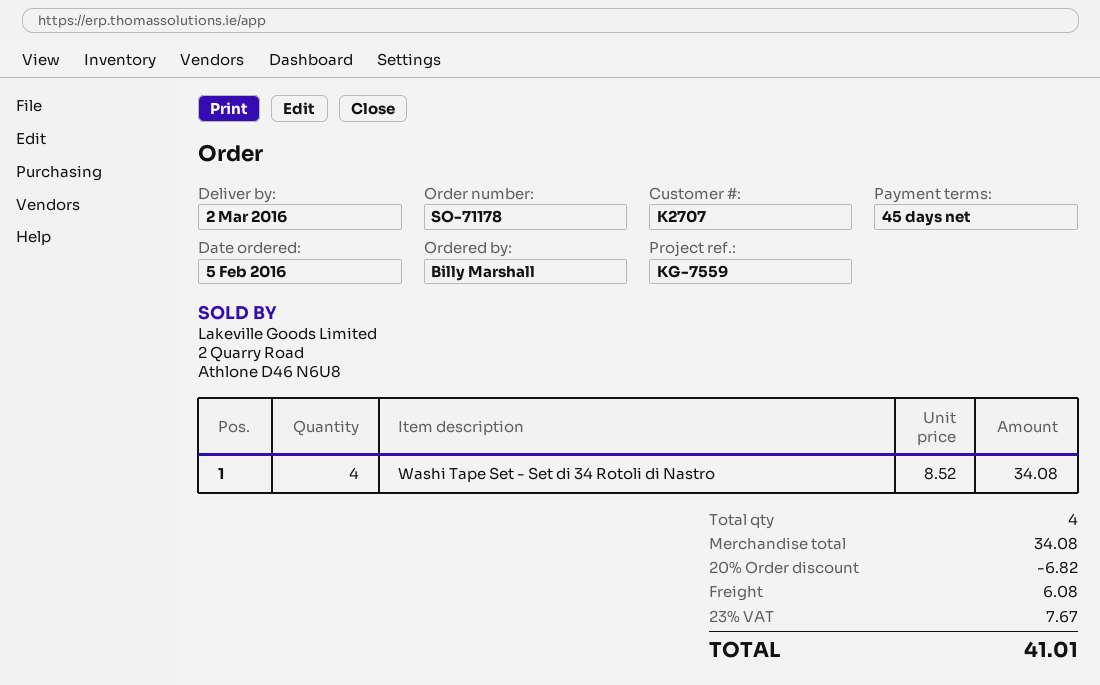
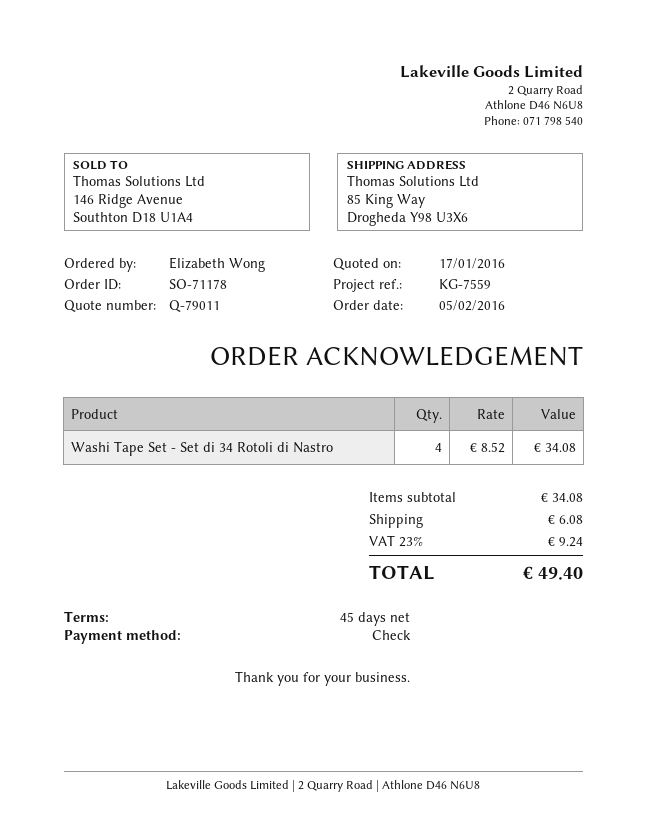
ordered by: Billy Marshall -> Elizabeth Wong
discount: 20% = 6.82 -> none
tax: 23% = 7.67 -> 23% = 9.24
total: 41.01 -> 49.40

